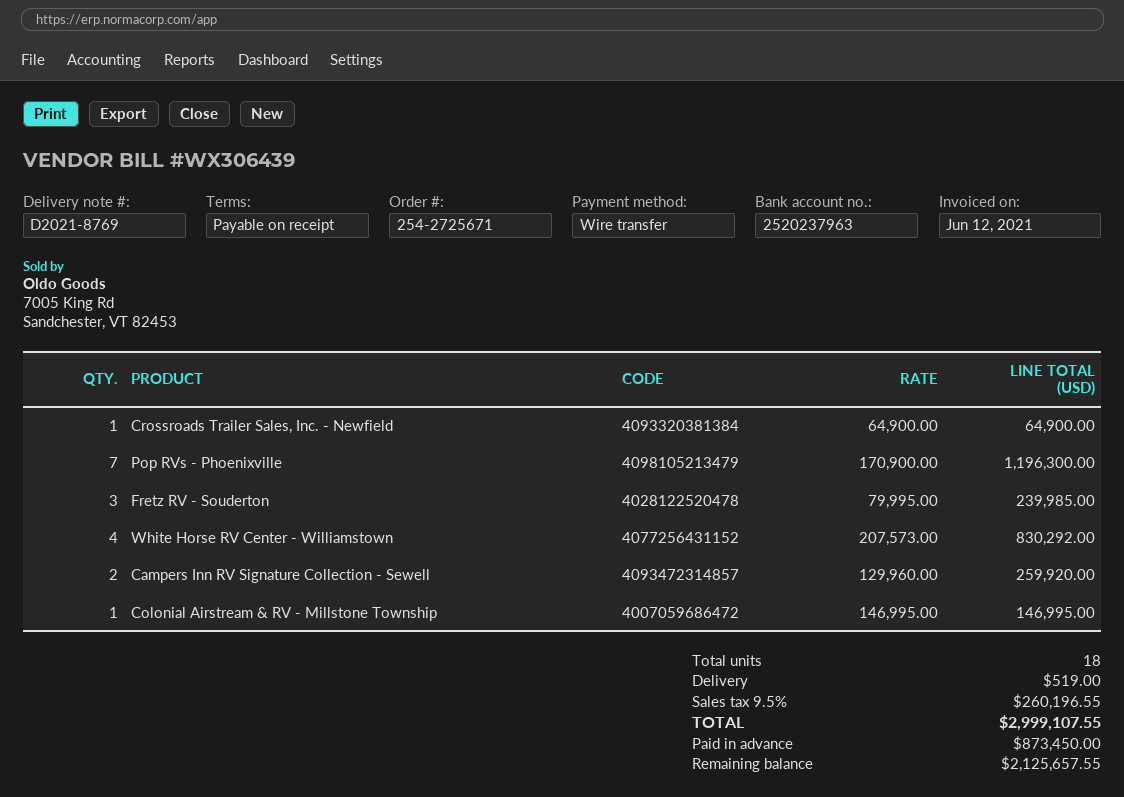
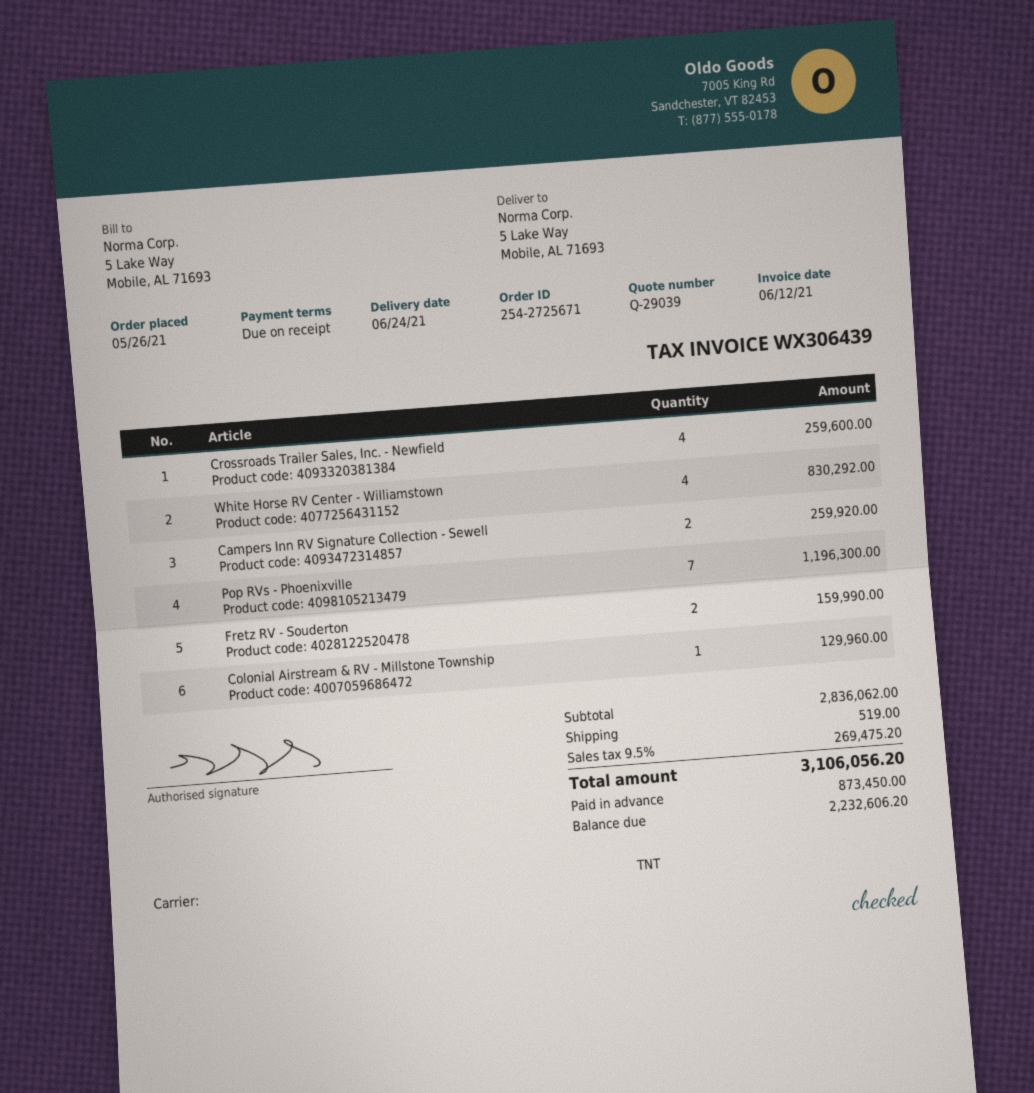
Crossroads Trailer Sales, Inc. - Newfield: 1 for 64900.00 -> 4 for 259600.00
Fretz RV - Souderton: 3 for 239985.00 -> 2 for 159990.00
Colonial Airstream & RV - Millstone Township: 1 for 146995.00 -> 1 for 129960.00
tax: 9.5% = 260196.55 -> 9.5% = 269475.20
total: 2999107.55 -> 3106056.20
balance: 2125657.55 -> 2232606.20

